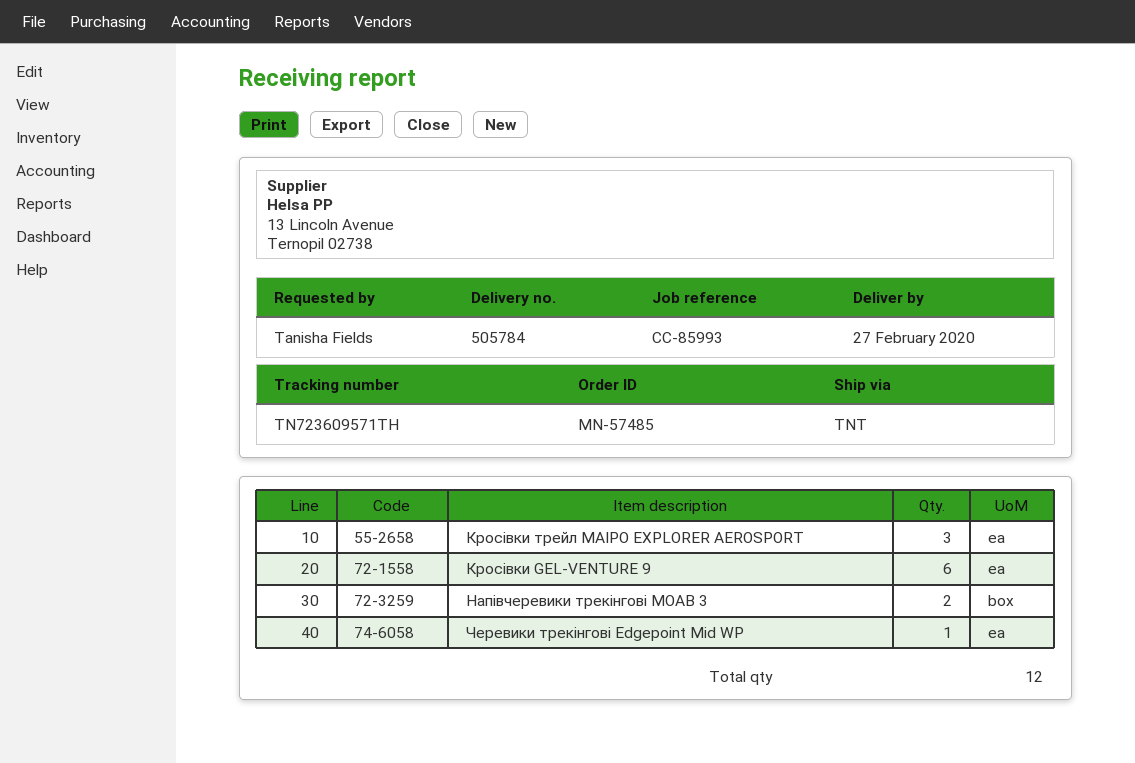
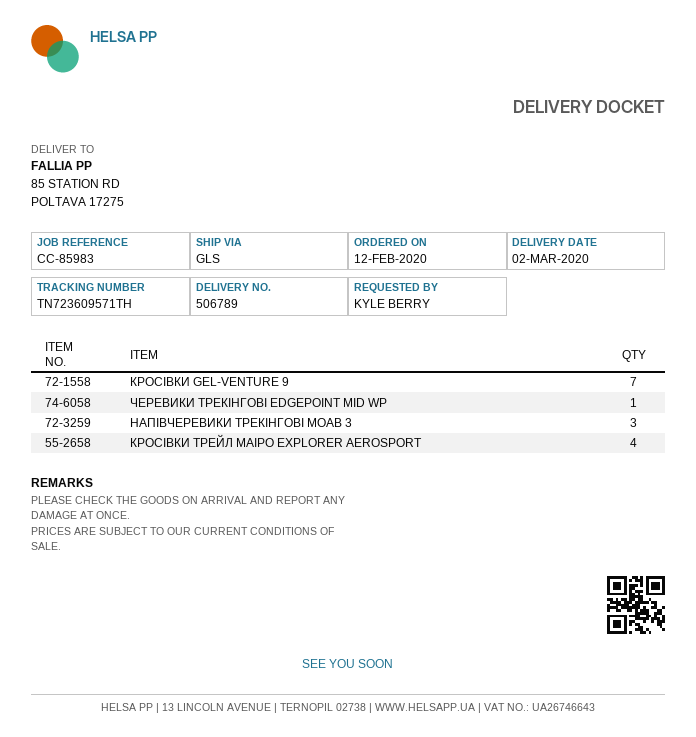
delivery note number: 505784 -> 506789
delivery date: 2020-02-27 -> 2020-03-02
reference: CC-85993 -> CC-85983
ordered by: Tanisha Fields -> KYLE BERRY
shipping method: TNT -> GLS
Кросівки трейл MAIPO EXPLORER AEROSPORT: 3 -> 4
Кросівки GEL-VENTURE 9: 6 -> 7
Напівчеревики трекінгові MOAB 3: 2 -> 3

